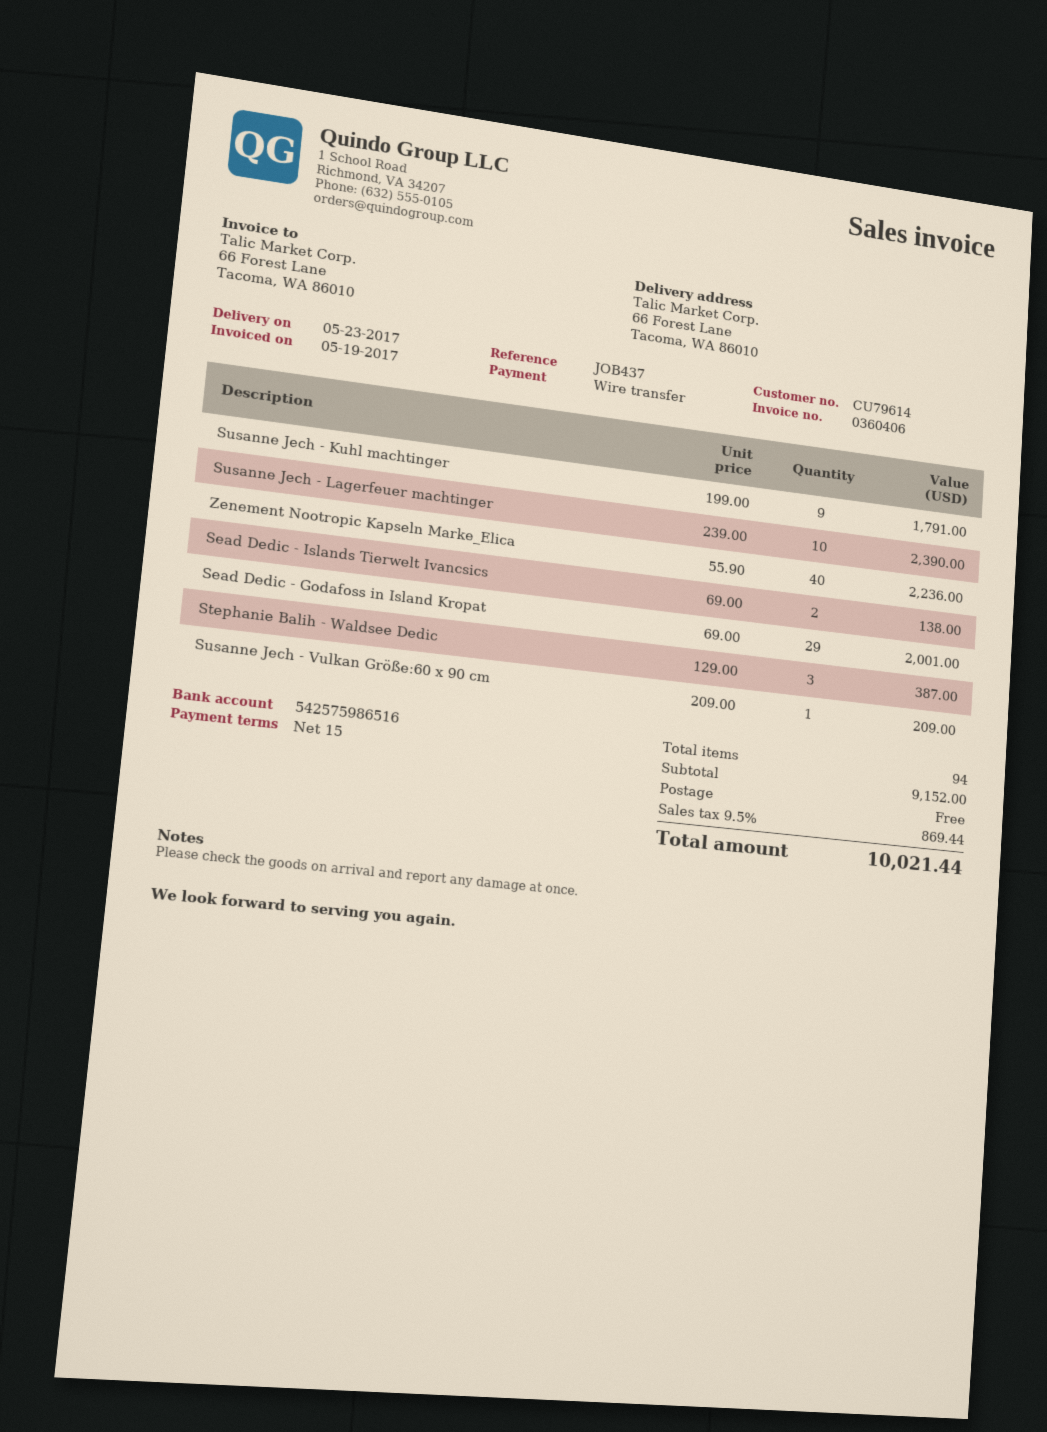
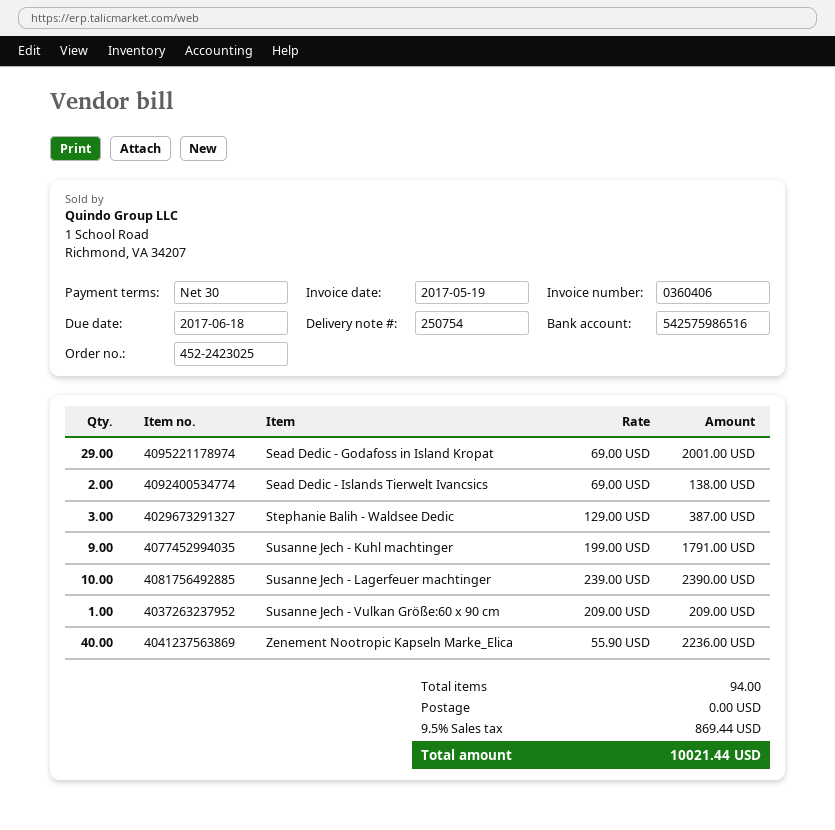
payment terms: 15 days -> 30 days

